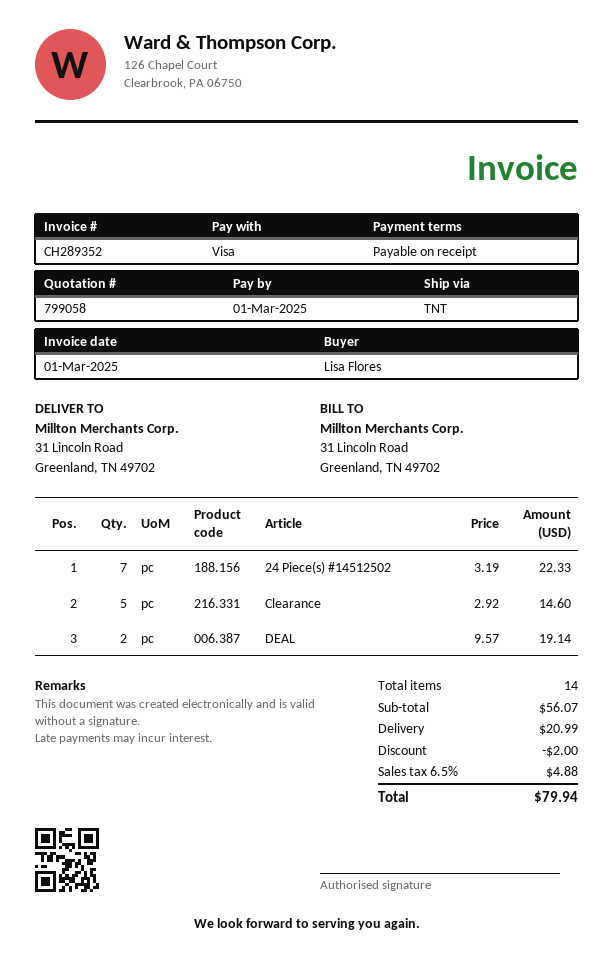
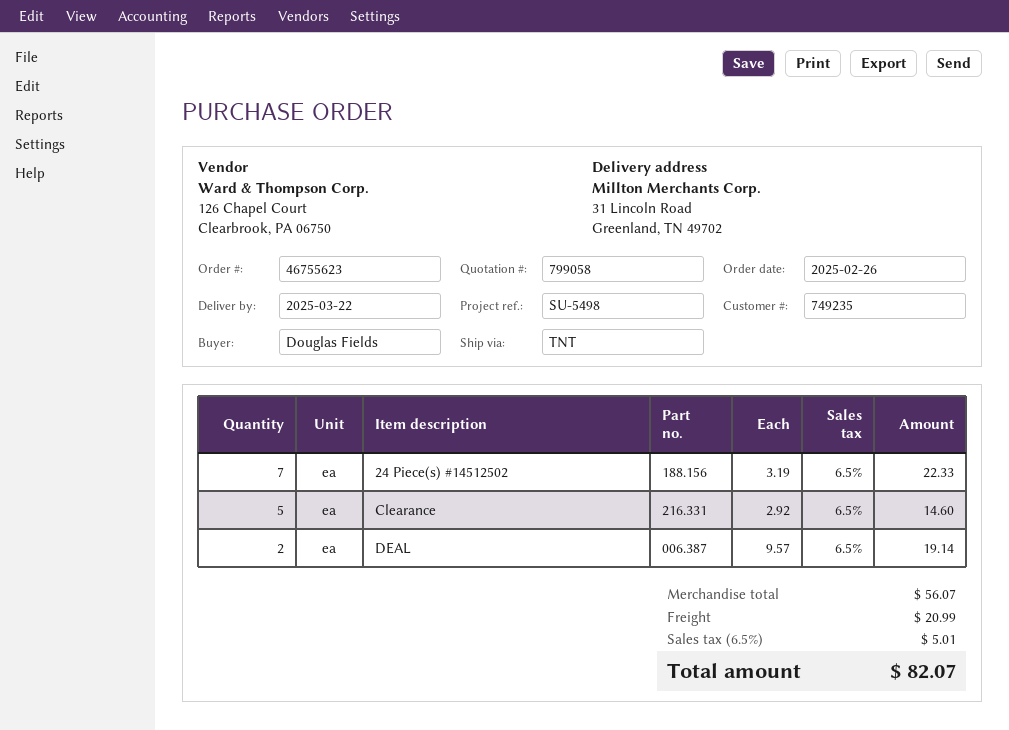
ordered by: Lisa Flores -> Douglas Fields
discount: 2.00 -> none
tax: 6.5% = 4.88 -> 6.5% = 5.01
total: 79.94 -> 82.07

